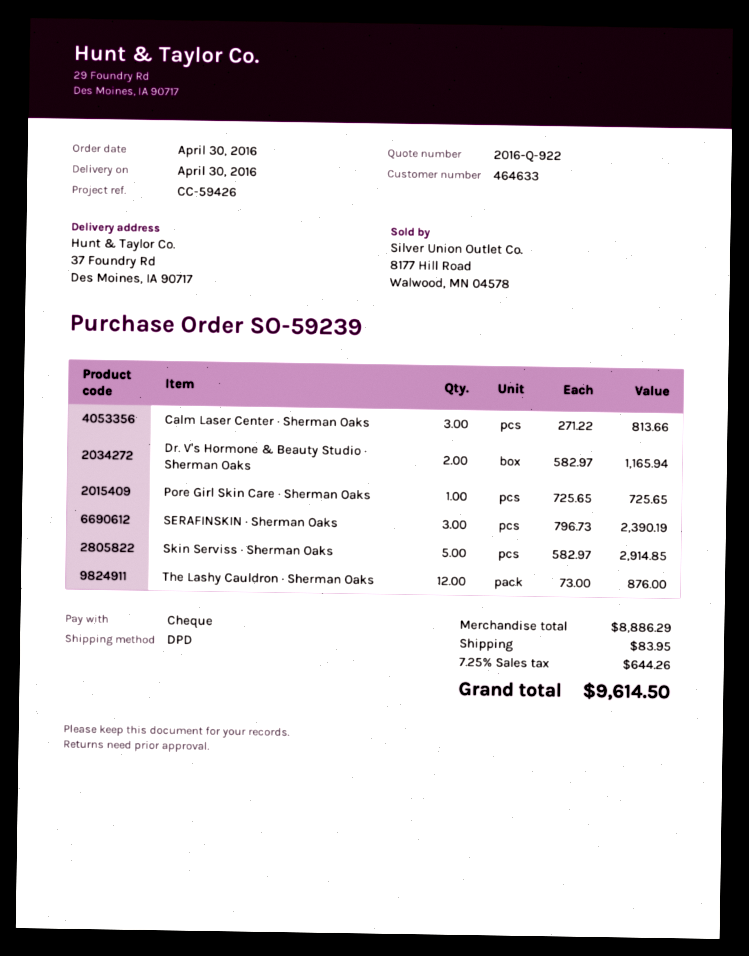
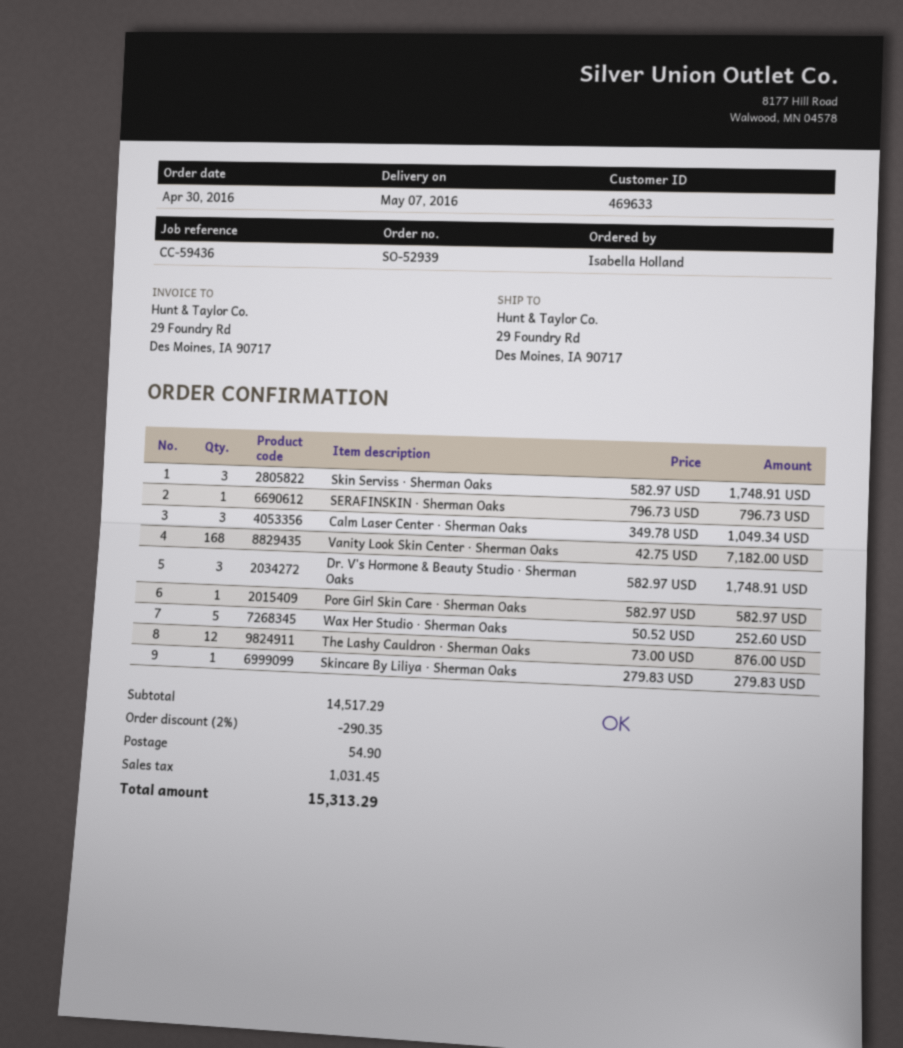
order number: SO-59239 -> SO-52939
delivery date: 2016-04-30 -> 2016-05-07
customer number: 464633 -> 469633
reference: CC-59426 -> CC-59436
ship to: 37 Foundry Rd, Des Moines, IA 90717 -> 29 Foundry Rd, Des Moines, IA 90717
Calm Laser Center · Sherman Oaks: 3 x 271.22 = 813.66 -> 3 x 349.78 = 1049.34
Dr. V's Hormone & Beauty Studio · Sherman Oaks: 2 x 582.97 = 1165.94 -> 3 x 582.97 = 1748.91
Pore Girl Skin Care · Sherman Oaks: 1 x 725.65 = 725.65 -> 1 x 582.97 = 582.97
SERAFINSKIN · Sherman Oaks: 3 x 796.73 = 2390.19 -> 1 x 796.73 = 796.73
Skin Serviss · Sherman Oaks: 5 x 582.97 = 2914.85 -> 3 x 582.97 = 1748.91
Vanity Look Skin Center · Sherman Oaks: none -> 168 x 42.75 = 7182.00
Wax Her Studio · Sherman Oaks: none -> 5 x 50.52 = 252.60
Skincare By Liliya · Sherman Oaks: none -> 1 x 279.83 = 279.83
subtotal: 8886.29 -> 14517.29
discount: none -> 2% = 290.35
shipping: 83.95 -> 54.90
tax: 644.26 -> 1031.45
total: 9614.50 -> 15313.29

